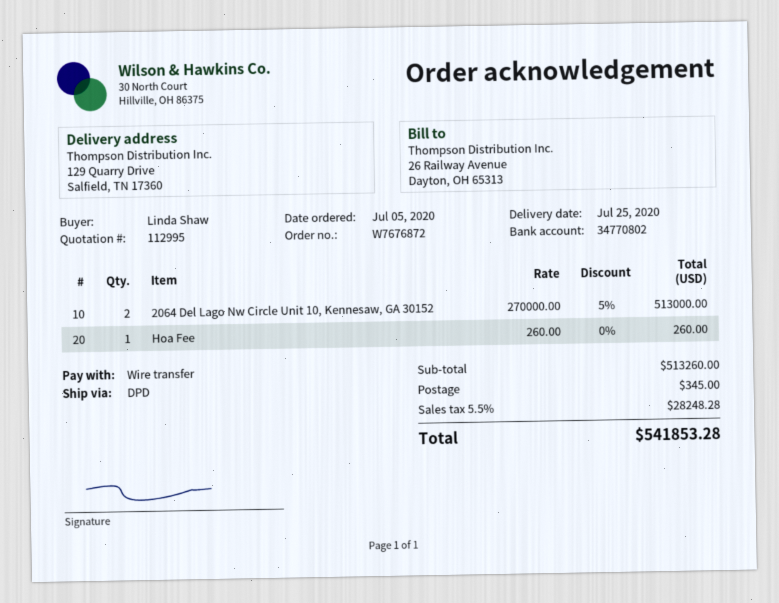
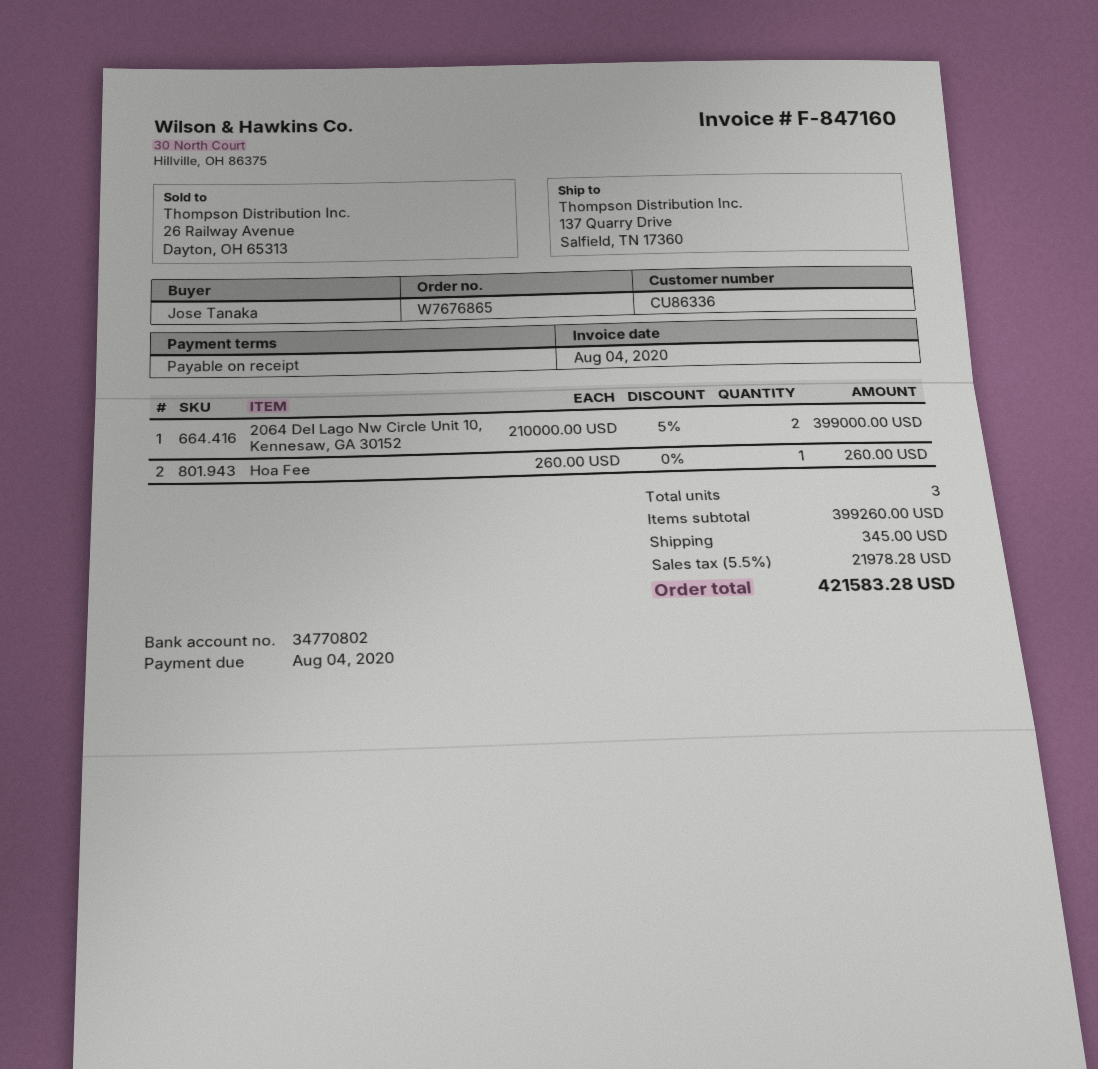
order number: W7676872 -> W7676865
ordered by: Linda Shaw -> Jose Tanaka
ship to: 129 Quarry Drive, Salfield, TN 17360 -> 137 Quarry Drive, Salfield, TN 17360
2064 Del Lago Nw Circle Unit 10, Kennesaw, GA 30152: 2 x 270000.00 - 5% = 513000.00 -> 2 x 210000.00 - 5% = 399000.00
subtotal: 513260.00 -> 399260.00
tax: 5.5% = 28248.28 -> 5.5% = 21978.28
total: 541853.28 -> 421583.28

